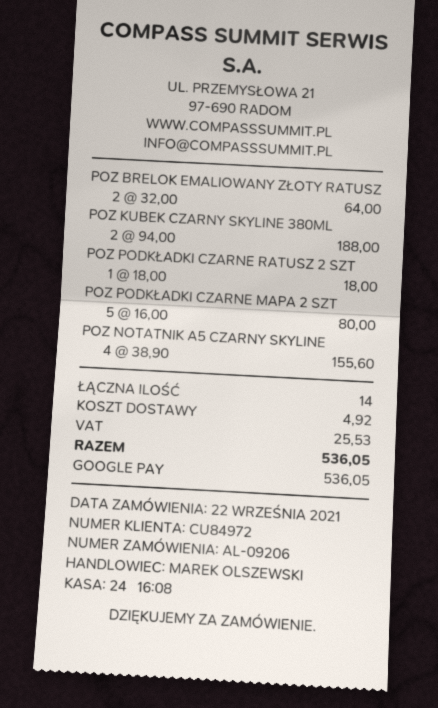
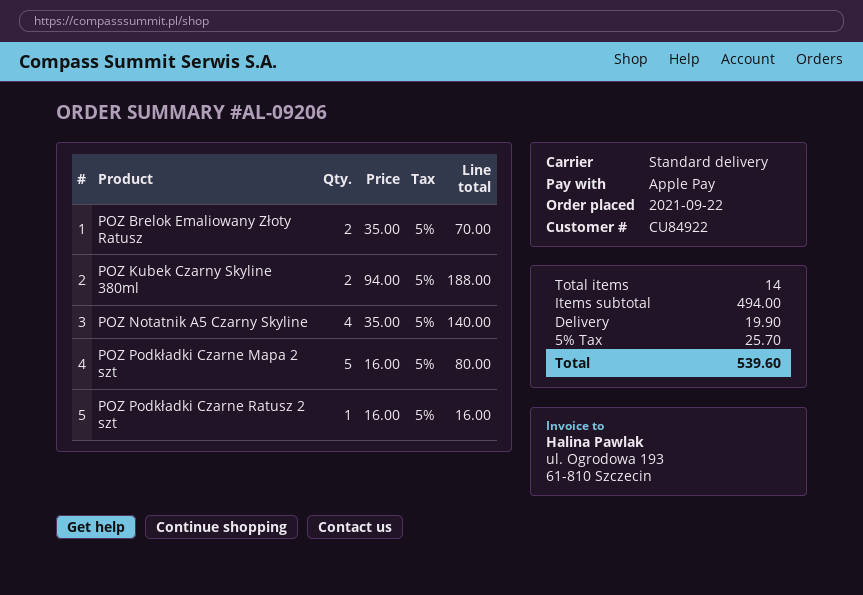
customer number: CU84972 -> CU84922
payment method: Google Pay -> Apple Pay
POZ BRELOK EMALIOWANY ZŁOTY RATUSZ: 2 x 32.00 = 64.00 -> 2 x 35.00 = 70.00
POZ PODKŁADKI CZARNE RATUSZ 2 SZT: 1 x 18.00 = 18.00 -> 1 x 16.00 = 16.00
POZ NOTATNIK A5 CZARNY SKYLINE: 4 x 38.90 = 155.60 -> 4 x 35.00 = 140.00
shipping: 4.92 -> 19.90
tax: 25.53 -> 25.70
total: 536.05 -> 539.60

